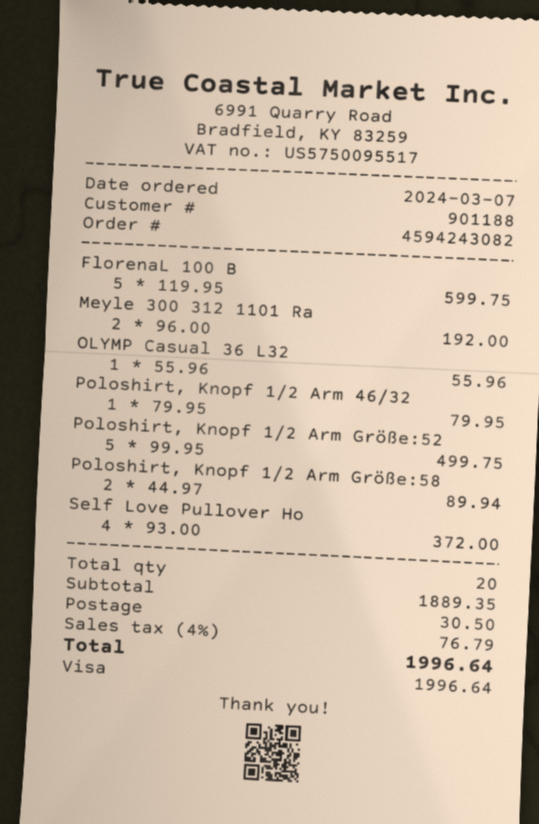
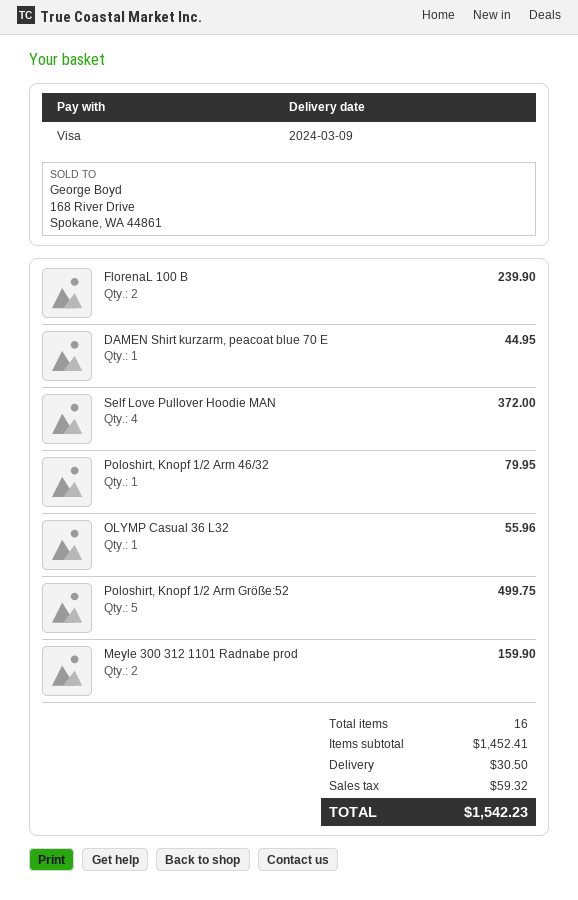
FlorenaL 100 B: 5 for 599.75 -> 2 for 239.90
Meyle 300 312 1101 Ra: 2 for 192.00 -> 2 for 159.90
Poloshirt, Knopf 1/2 Arm Größe:58: 2 for 89.94 -> none
DAMEN Shirt kurzarm, peacoat blue 70 E: none -> 1 for 44.95
total quantity: 20 -> 16
subtotal: 1889.35 -> 1452.41
tax: 76.79 -> 59.32
total: 1996.64 -> 1542.23

